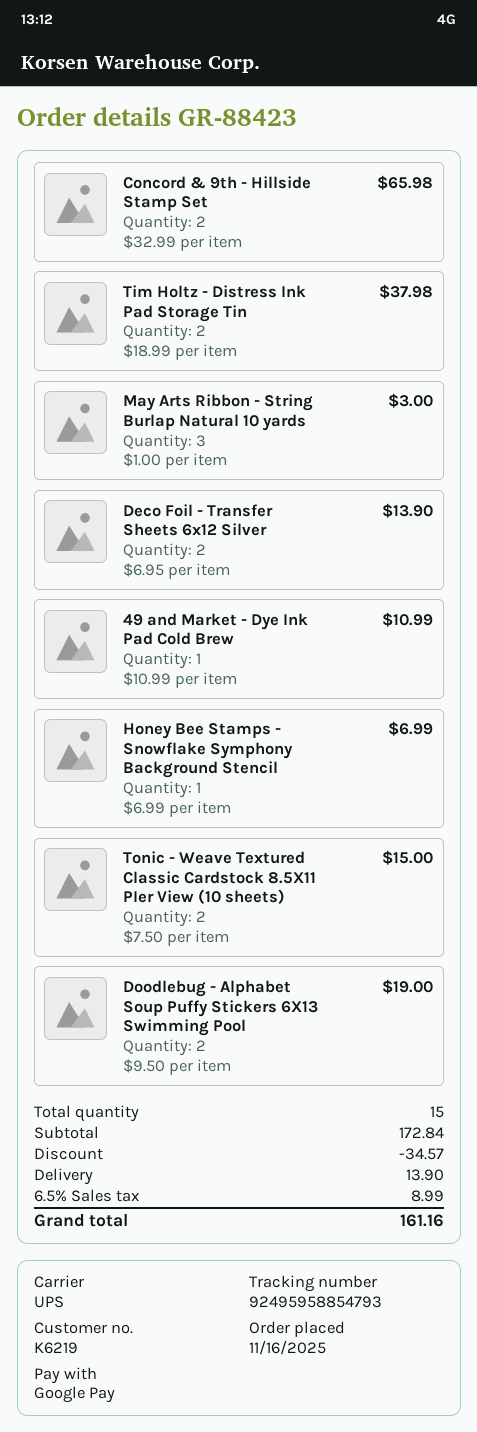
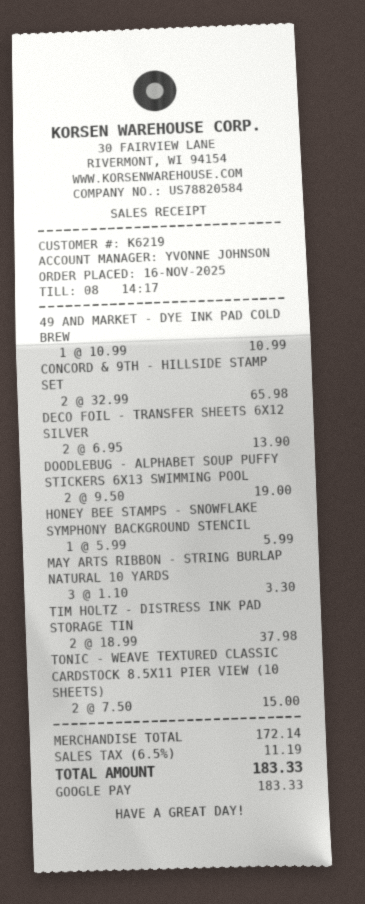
May Arts Ribbon - String Burlap Natural 10 yards: 3 x 1.00 = 3.00 -> 3 x 1.10 = 3.30
Honey Bee Stamps - Snowflake Symphony Background Stencil: 1 x 6.99 = 6.99 -> 1 x 5.99 = 5.99
subtotal: 172.84 -> 172.14
discount: 34.57 -> none
shipping: 13.90 -> none
tax: 6.5% = 8.99 -> 6.5% = 11.19
total: 161.16 -> 183.33

